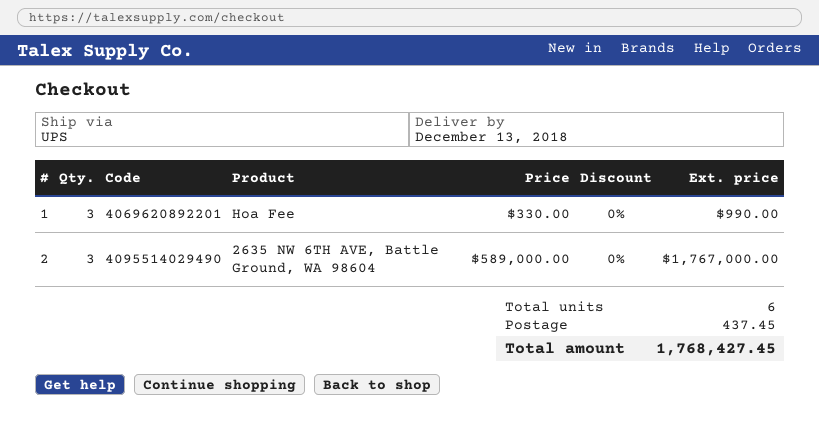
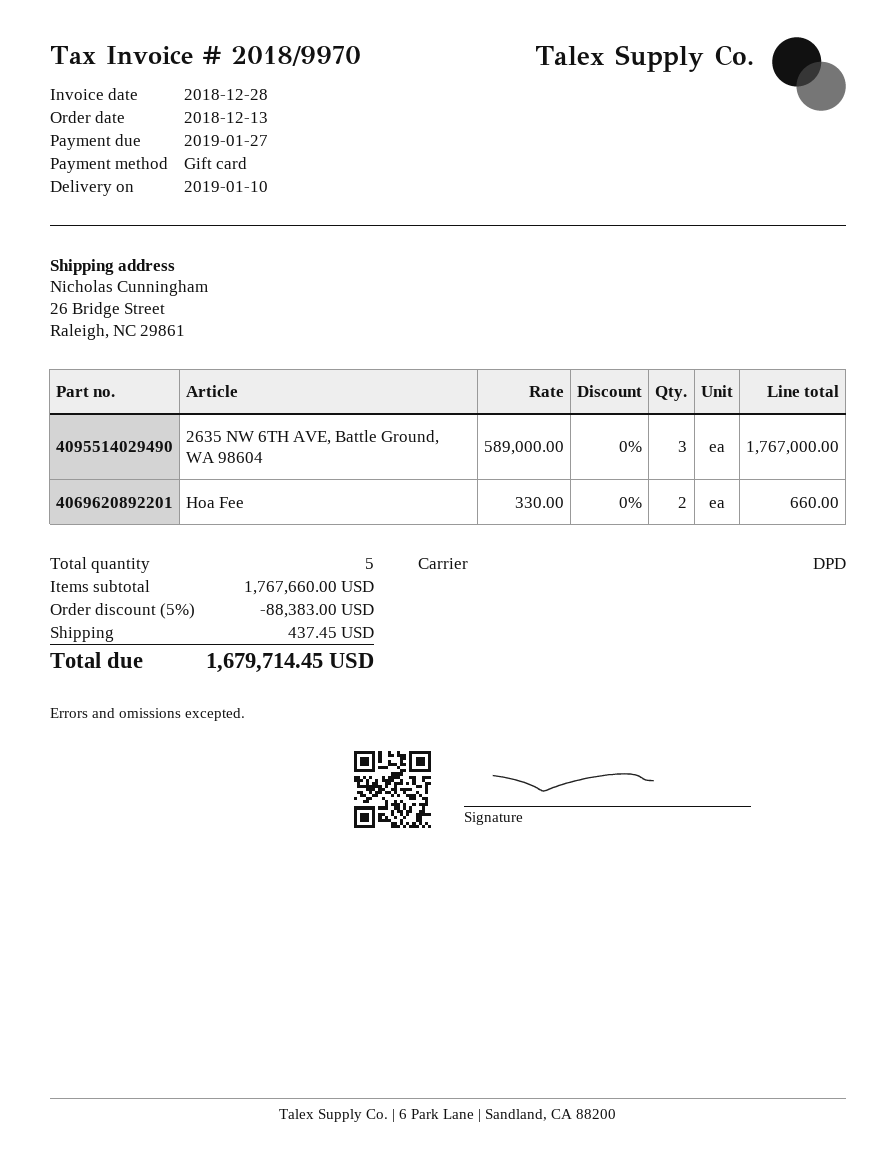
delivery date: 2018-12-13 -> 2019-01-10
shipping method: UPS -> DPD
Hoa Fee: 3 x 330.00 = 990.00 -> 2 x 330.00 = 660.00
total quantity: 6 -> 5
discount: none -> 5% = 88383.00
total: 1768427.45 -> 1679714.45

